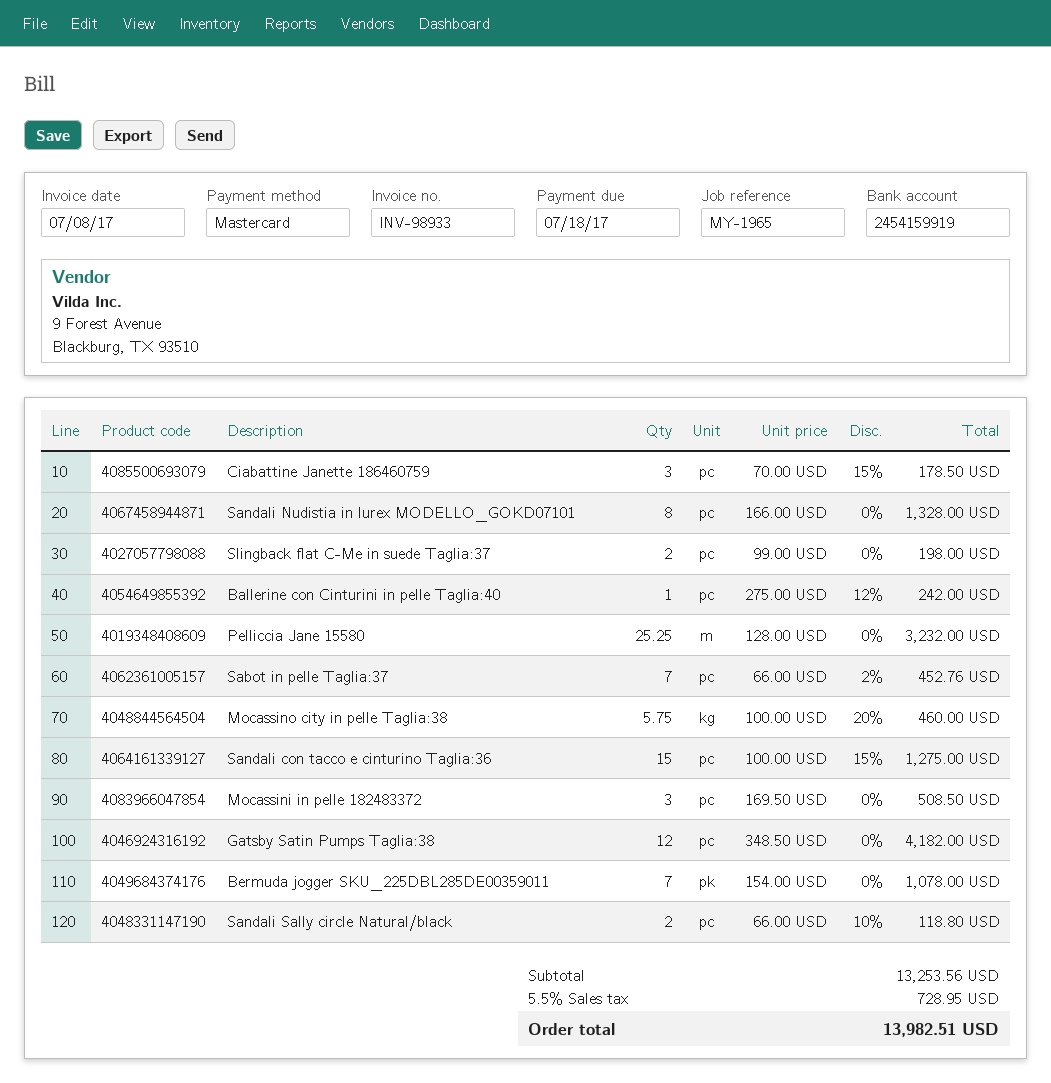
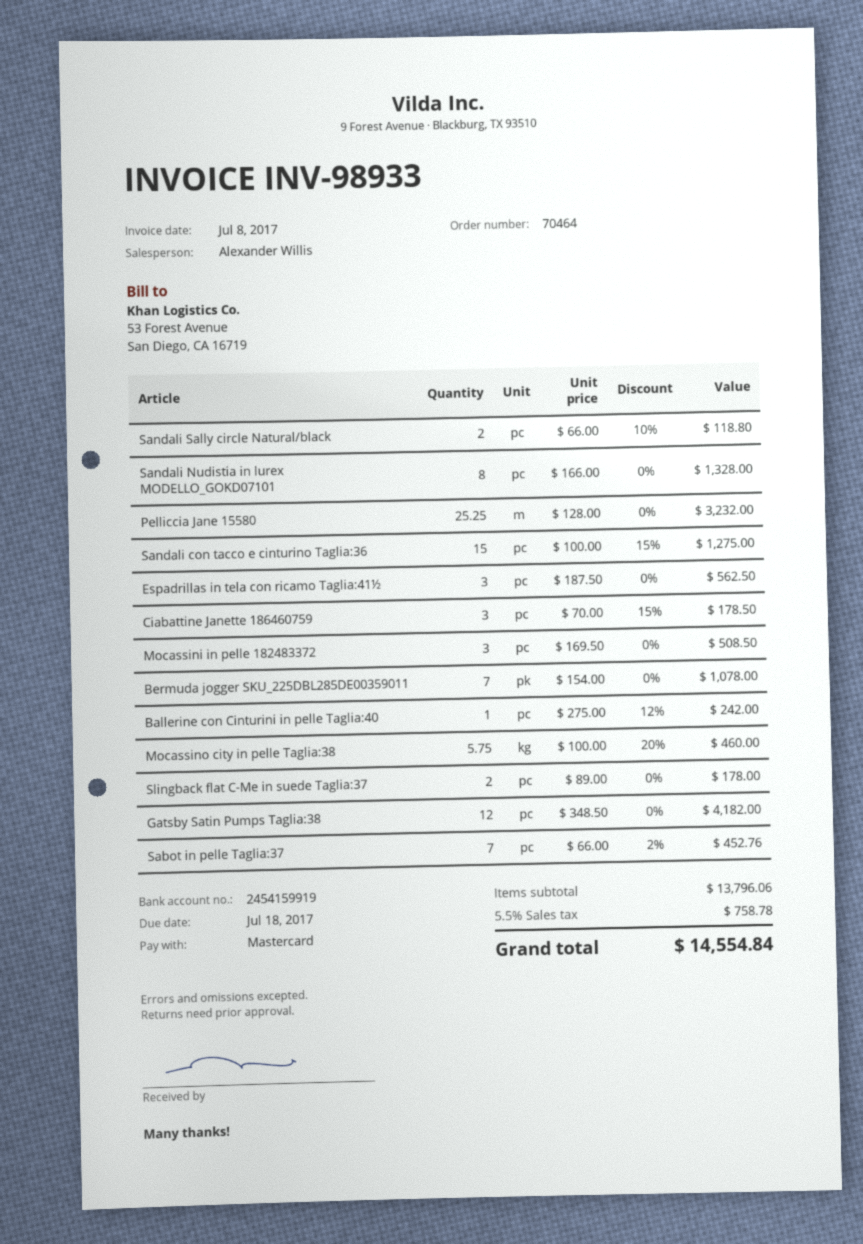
Slingback flat C-Me in suede Taglia:37: 2 x 99.00 = 198.00 -> 2 x 89.00 = 178.00
Espadrillas in tela con ricamo Taglia:41½: none -> 3 x 187.50 = 562.50
subtotal: 13253.56 -> 13796.06
tax: 5.5% = 728.95 -> 5.5% = 758.78
total: 13982.51 -> 14554.84

